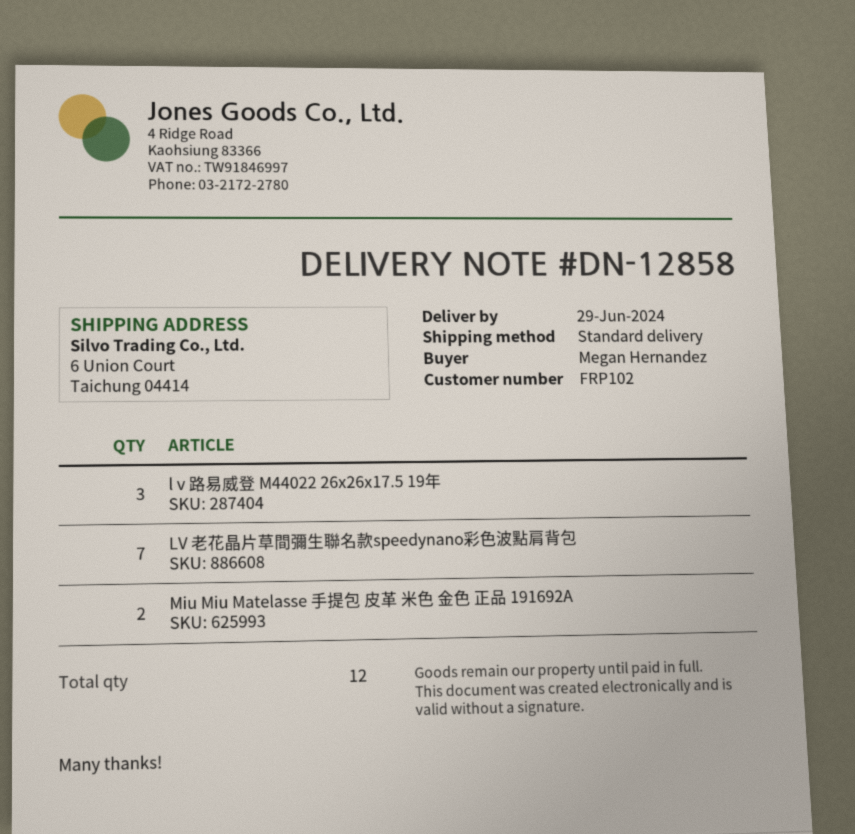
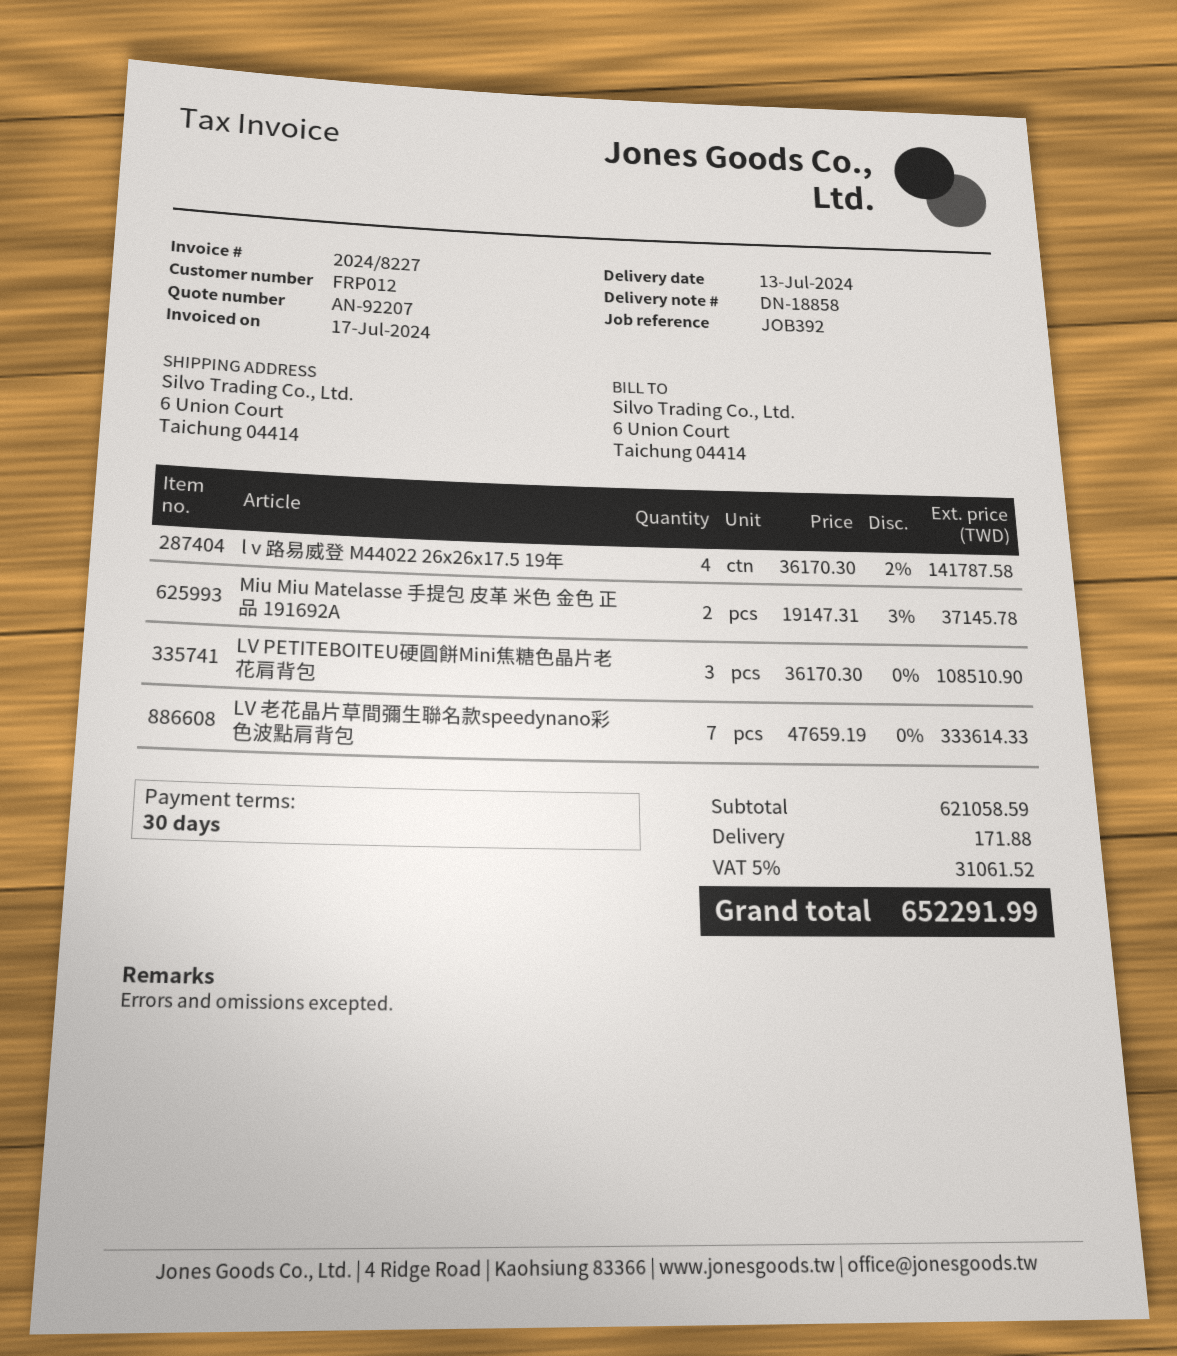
delivery note number: DN-12858 -> DN-18858
delivery date: 2024-06-29 -> 2024-07-13
customer number: FRP102 -> FRP012
l v 路易威登 M44022 26x26x17.5 19年: 3 -> 4
LV PETITEBOITEU硬圓餅Mini焦糖色晶片老花肩背包: none -> 3

